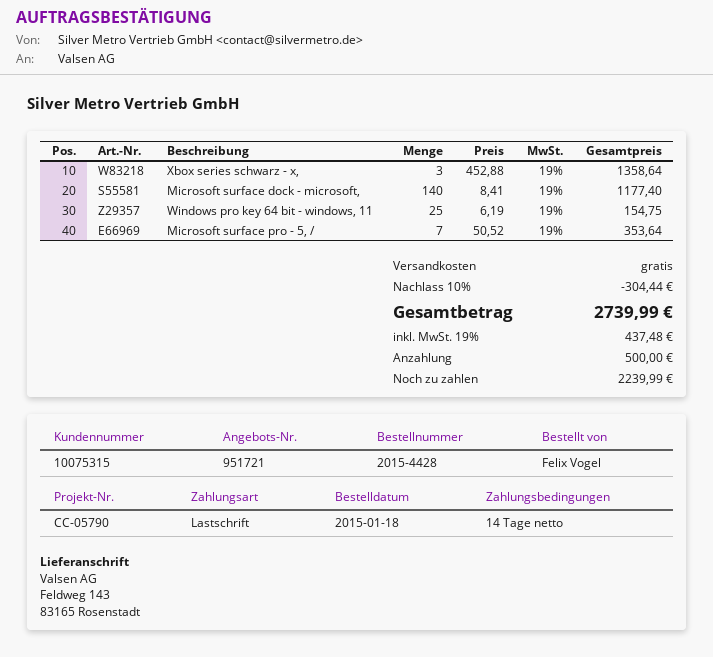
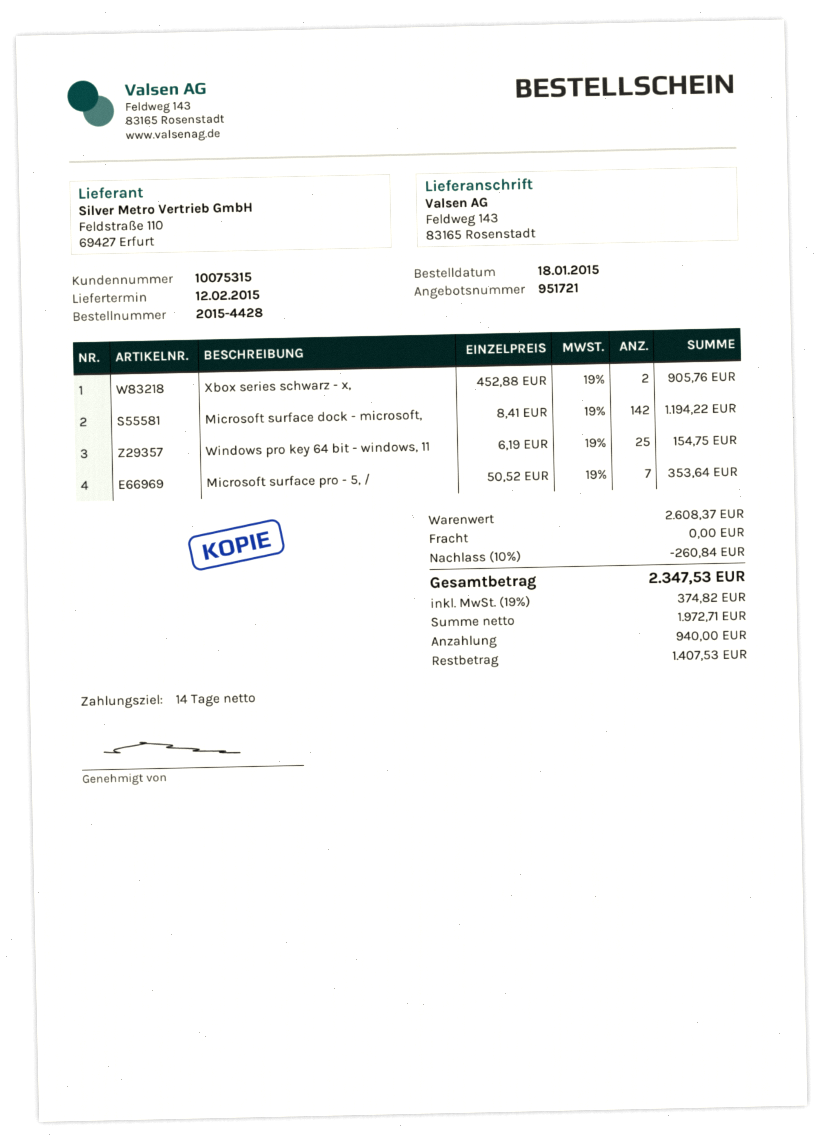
Xbox series schwarz - x,: 3 x 452.88 = 1358.64 -> 2 x 452.88 = 905.76
Microsoft surface dock - microsoft,: 140 x 8.41 = 1177.40 -> 142 x 8.41 = 1194.22
discount: 10% = 304.44 -> 10% = 260.84
tax: 19% = 437.48 -> 19% = 374.82
total: 2739.99 -> 2347.53
deposit: 500.00 -> 940.00
balance: 2239.99 -> 1407.53

